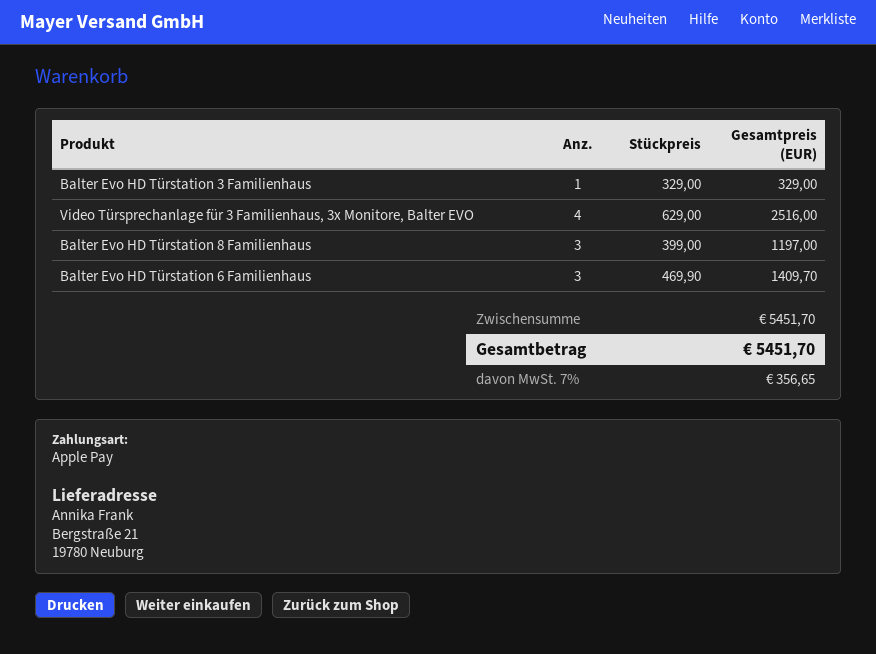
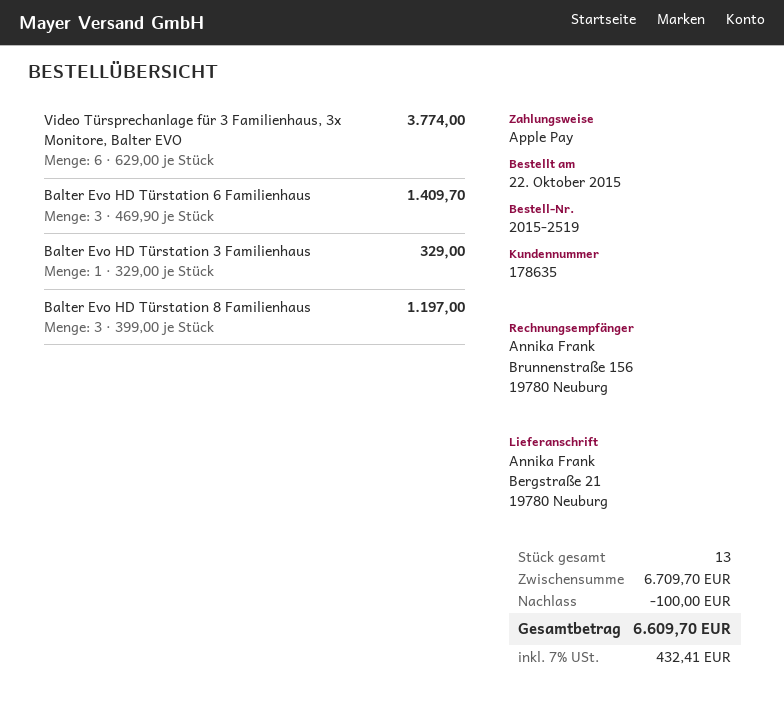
Video Türsprechanlage für 3 Familienhaus, 3x Monitore, Balter EVO: 4 x 629.00 = 2516.00 -> 6 x 629.00 = 3774.00
subtotal: 5451.70 -> 6709.70
discount: none -> 100.00
tax: 7% = 356.65 -> 7% = 432.41
total: 5451.70 -> 6609.70

